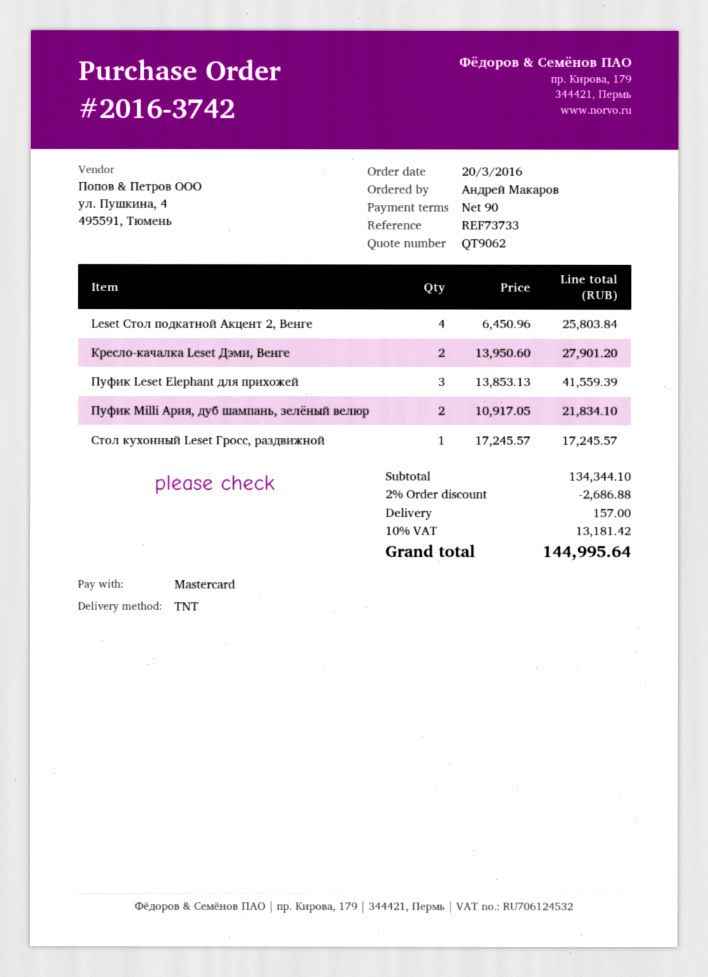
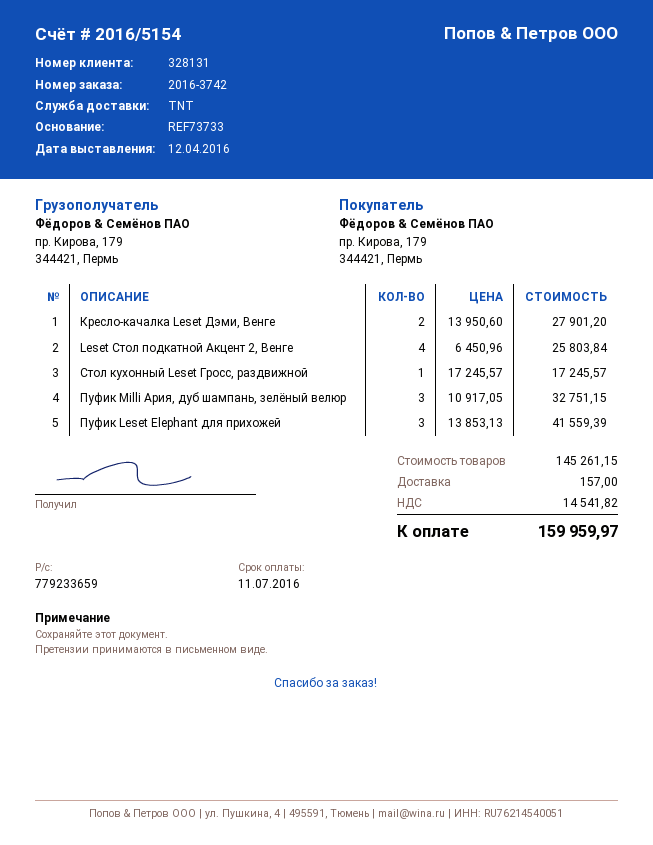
Пуфик Milli Ария, дуб шампань, зелёный велюр: 2 x 10917.05 = 21834.10 -> 3 x 10917.05 = 32751.15
subtotal: 134344.10 -> 145261.15
discount: 2% = 2686.88 -> none
tax: 13181.42 -> 14541.82
total: 144995.64 -> 159959.97

